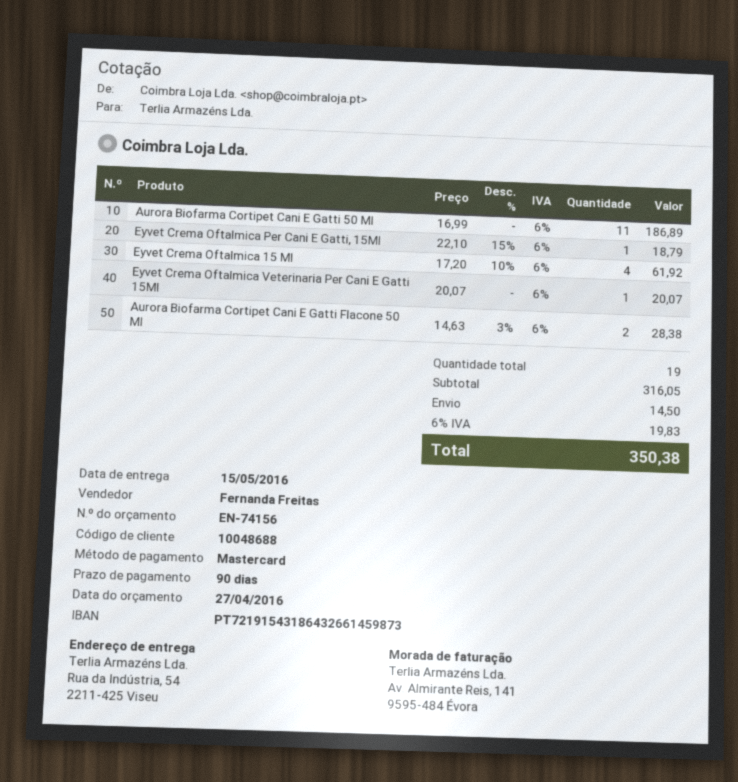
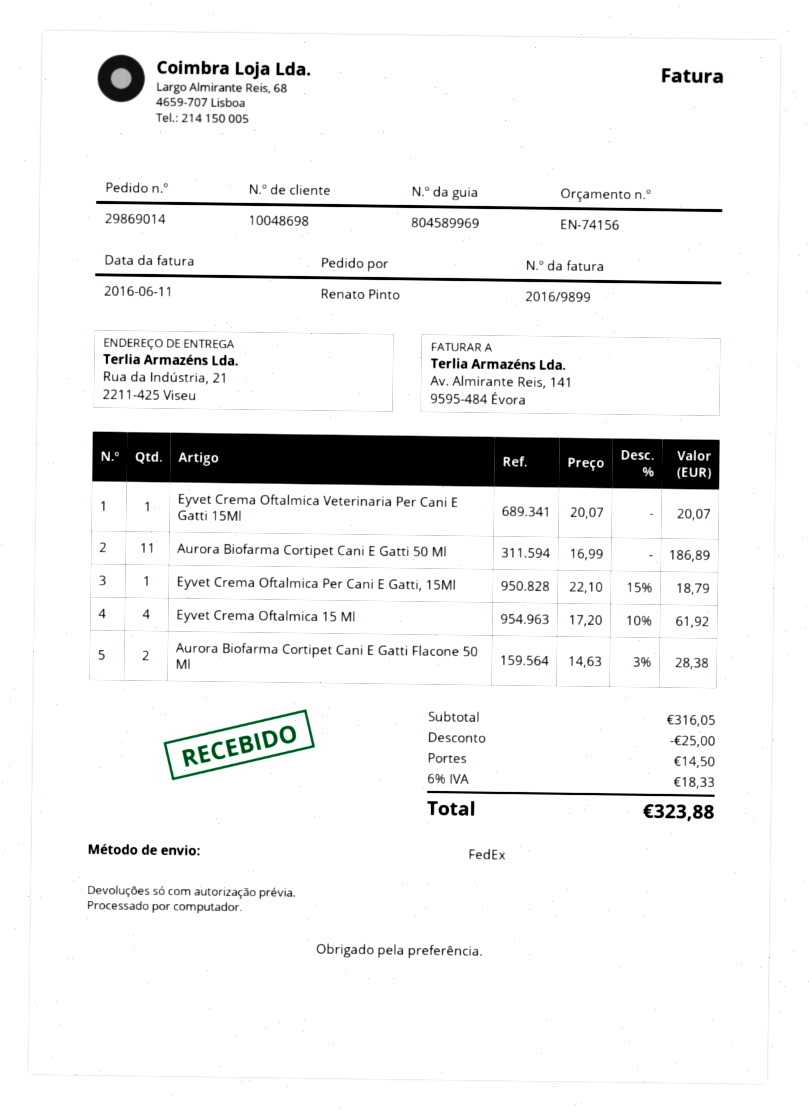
customer number: 10048688 -> 10048698
ship to: Rua da Indústria, 54, 2211-425 Viseu -> Rua da Indústria, 21, 2211-425 Viseu
discount: none -> 25.00
tax: 6% = 19.83 -> 6% = 18.33
total: 350.38 -> 323.88

